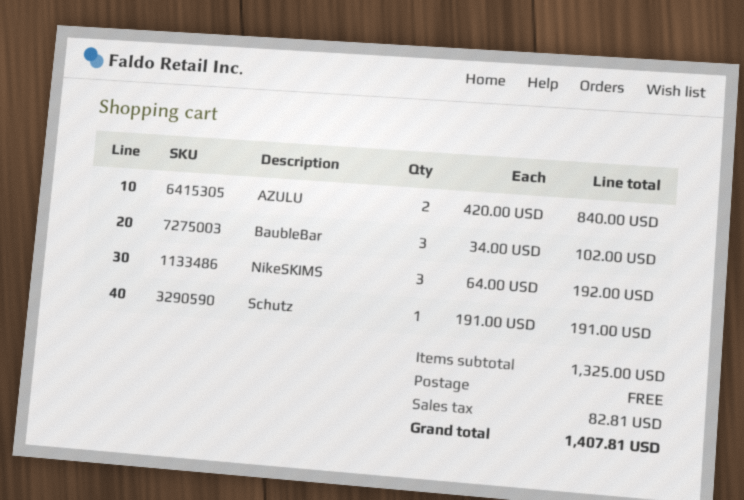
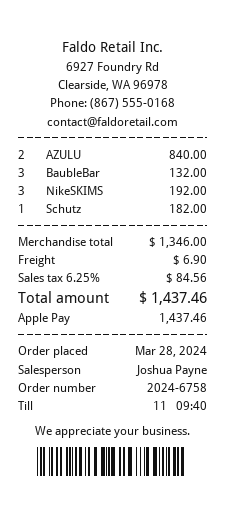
BaubleBar: 3 for 102.00 -> 3 for 132.00
Schutz: 1 for 191.00 -> 1 for 182.00
subtotal: 1325.00 -> 1346.00
shipping: 0.00 -> 6.90
tax: 82.81 -> 84.56
total: 1407.81 -> 1437.46

